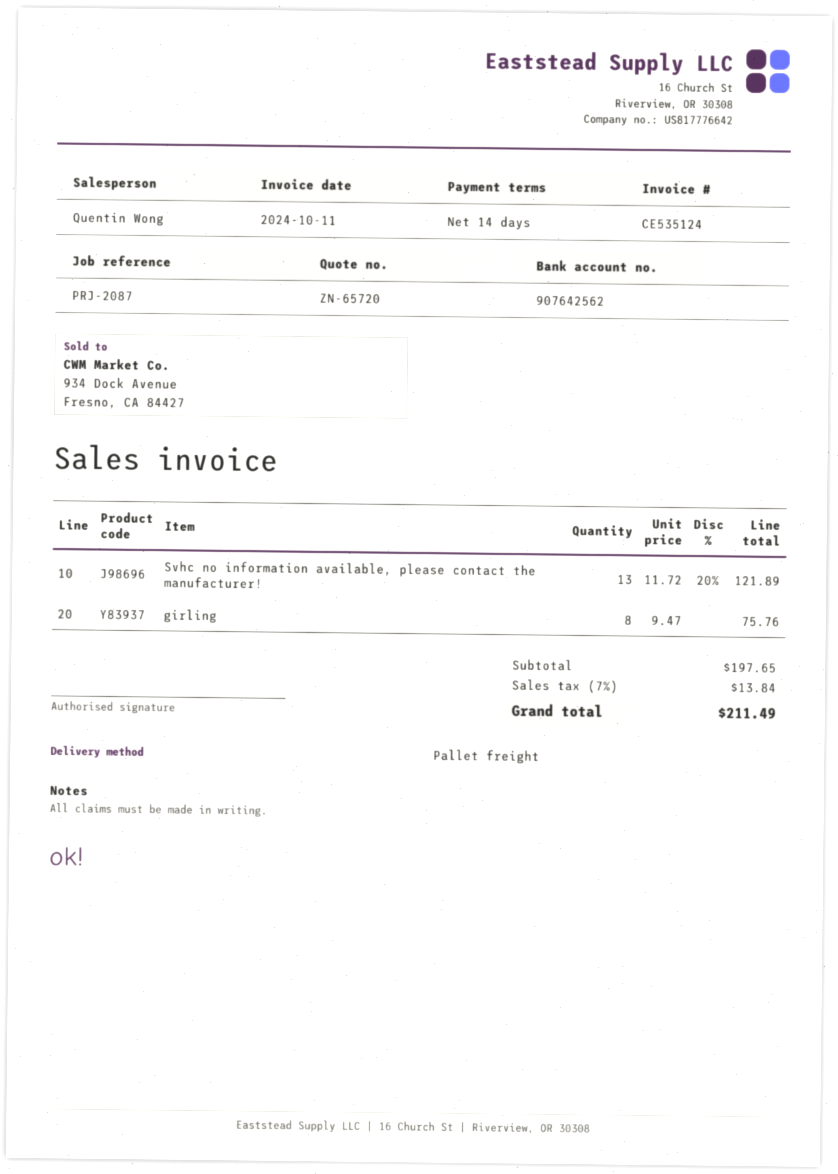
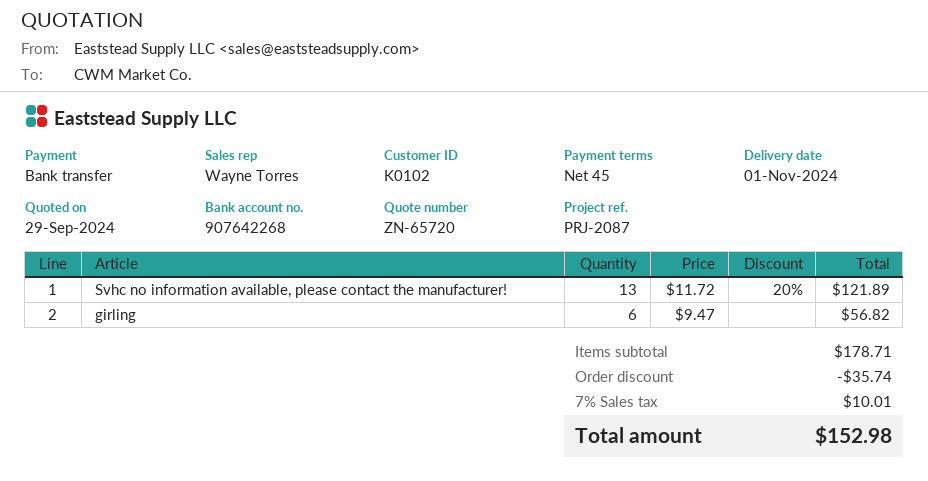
payment terms: 14 days -> 45 days
sales rep: Quentin Wong -> Wayne Torres
bank account: 907642562 -> 907642268
girling: 8 x 9.47 = 75.76 -> 6 x 9.47 = 56.82
subtotal: 197.65 -> 178.71
discount: none -> 35.74
tax: 7% = 13.84 -> 7% = 10.01
total: 211.49 -> 152.98

